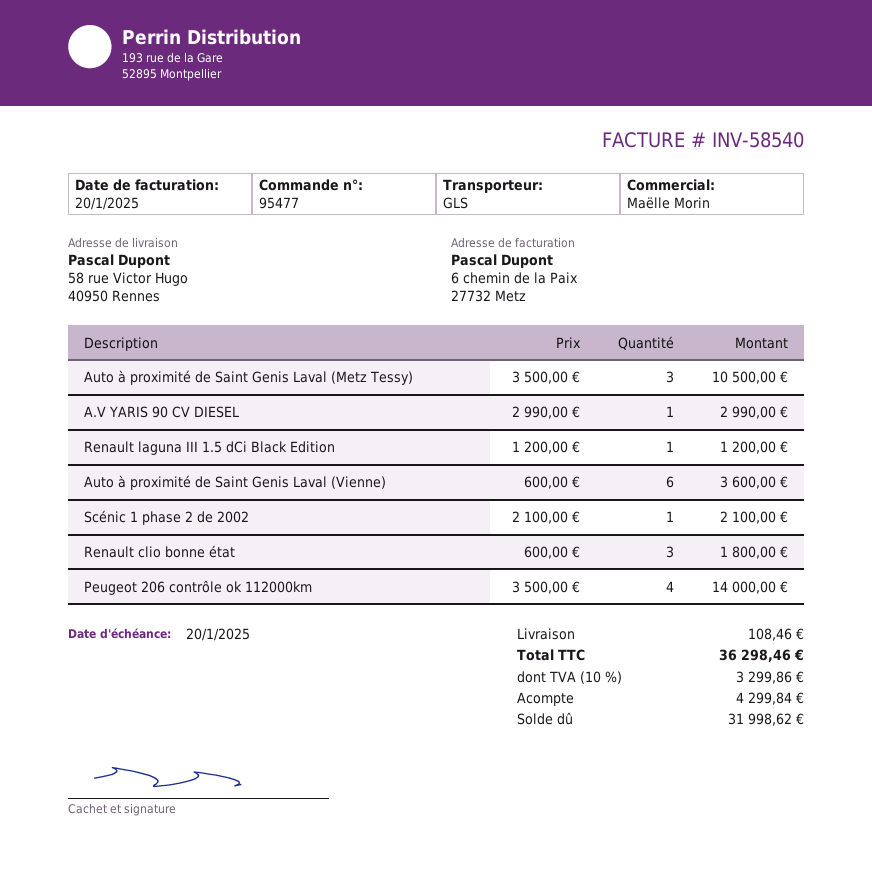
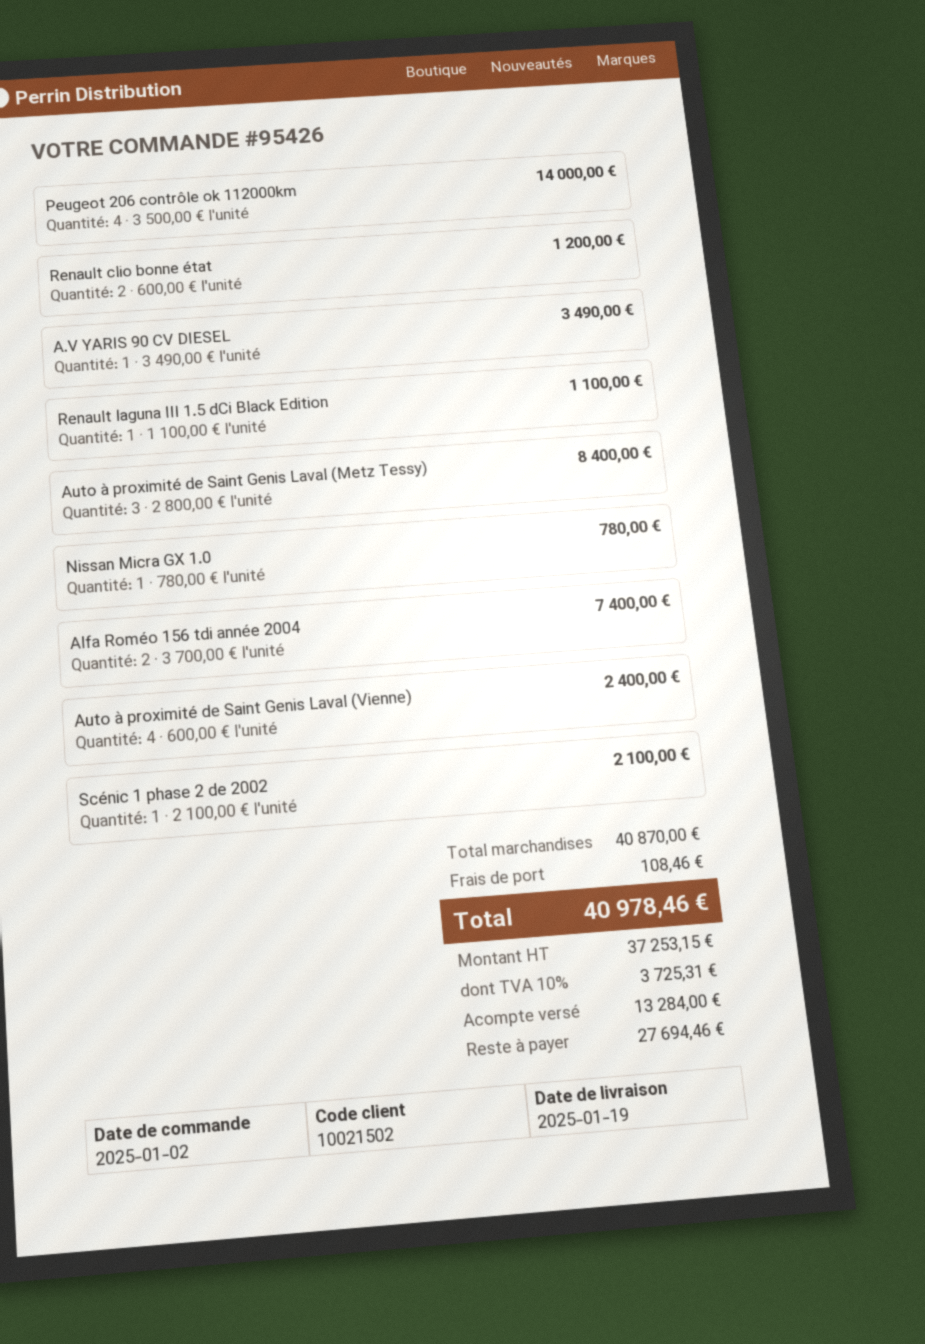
order number: 95477 -> 95426
Auto à proximité de Saint Genis Laval (Metz Tessy): 3 x 3500.00 = 10500.00 -> 3 x 2800.00 = 8400.00
A.V YARIS 90 CV DIESEL: 1 x 2990.00 = 2990.00 -> 1 x 3490.00 = 3490.00
Renault laguna III 1.5 dCi Black Edition: 1 x 1200.00 = 1200.00 -> 1 x 1100.00 = 1100.00
Auto à proximité de Saint Genis Laval (Vienne): 6 x 600.00 = 3600.00 -> 4 x 600.00 = 2400.00
Renault clio bonne état: 3 x 600.00 = 1800.00 -> 2 x 600.00 = 1200.00
Nissan Micra GX 1.0: none -> 1 x 780.00 = 780.00
Alfa Roméo 156 tdi année 2004: none -> 2 x 3700.00 = 7400.00
tax: 10% = 3299.86 -> 10% = 3725.31
total: 36298.46 -> 40978.46
deposit: 4299.84 -> 13284.00
balance: 31998.62 -> 27694.46

